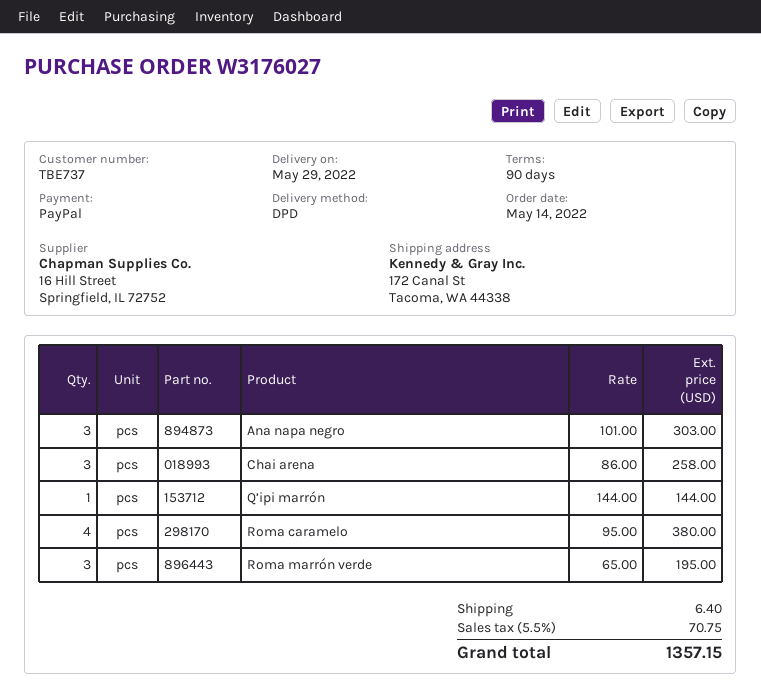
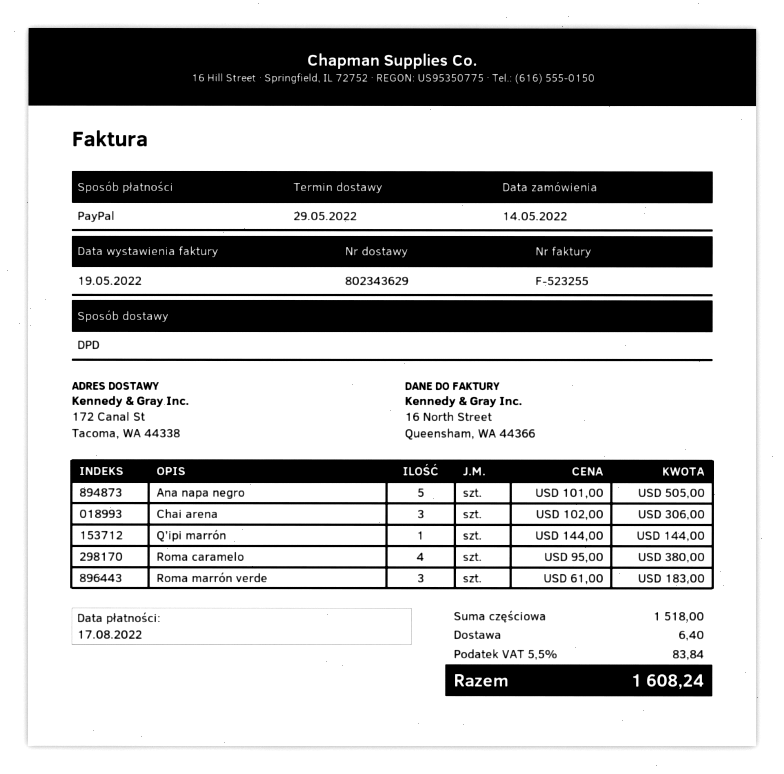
Ana napa negro: 3 x 101.00 = 303.00 -> 5 x 101.00 = 505.00
Chai arena: 3 x 86.00 = 258.00 -> 3 x 102.00 = 306.00
Roma marrón verde: 3 x 65.00 = 195.00 -> 3 x 61.00 = 183.00
tax: 5.5% = 70.75 -> 5.5% = 83.84
total: 1357.15 -> 1608.24

